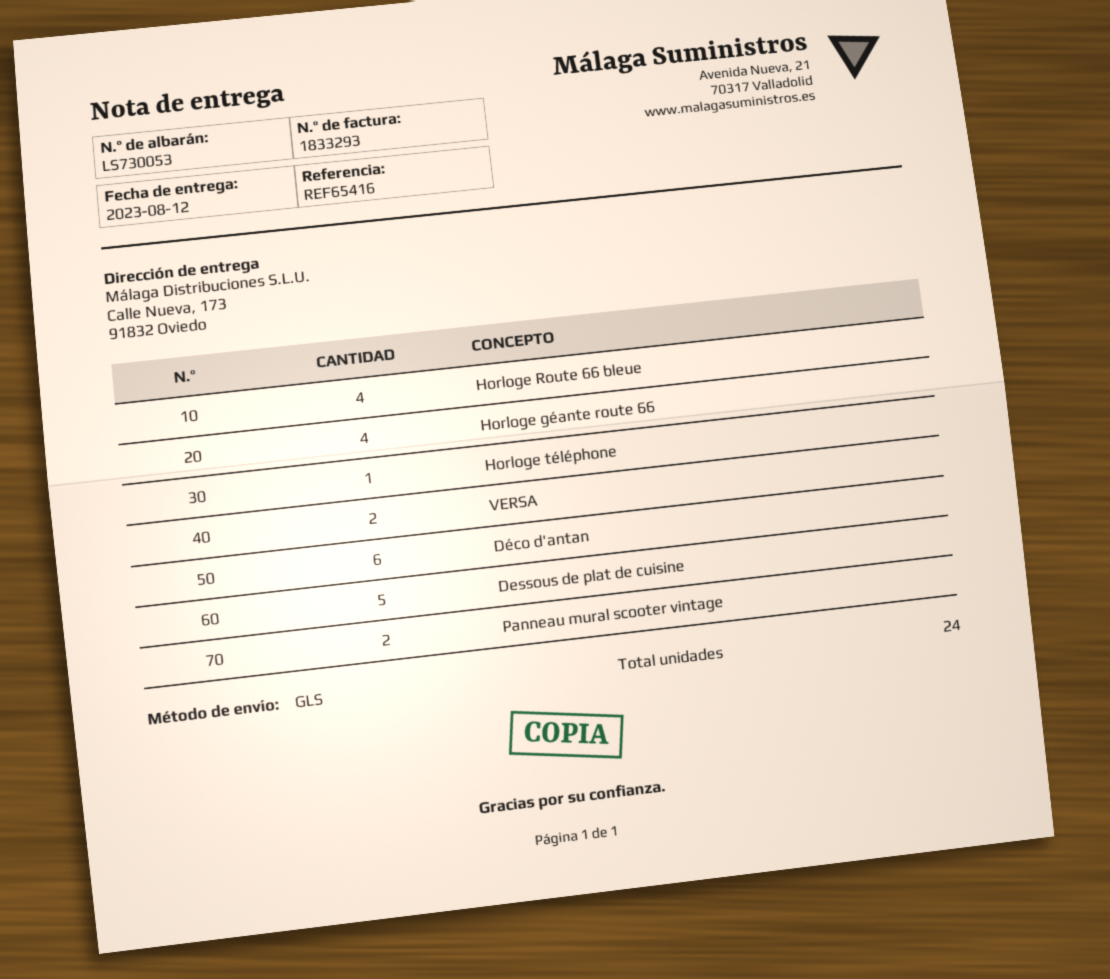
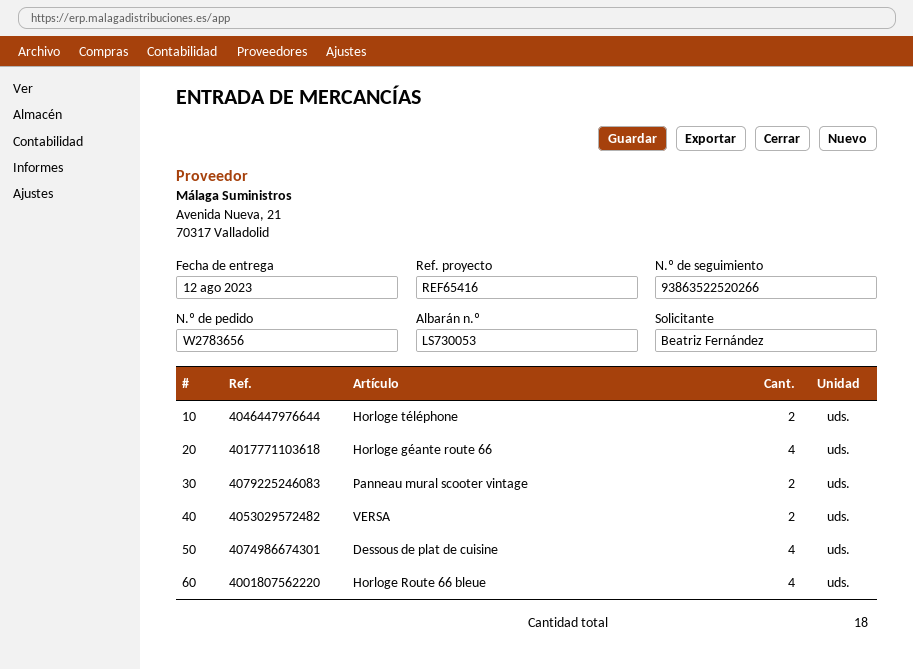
Horloge téléphone: 1 -> 2
Déco d'antan: 6 -> none
Dessous de plat de cuisine: 5 -> 4
total quantity: 24 -> 18

